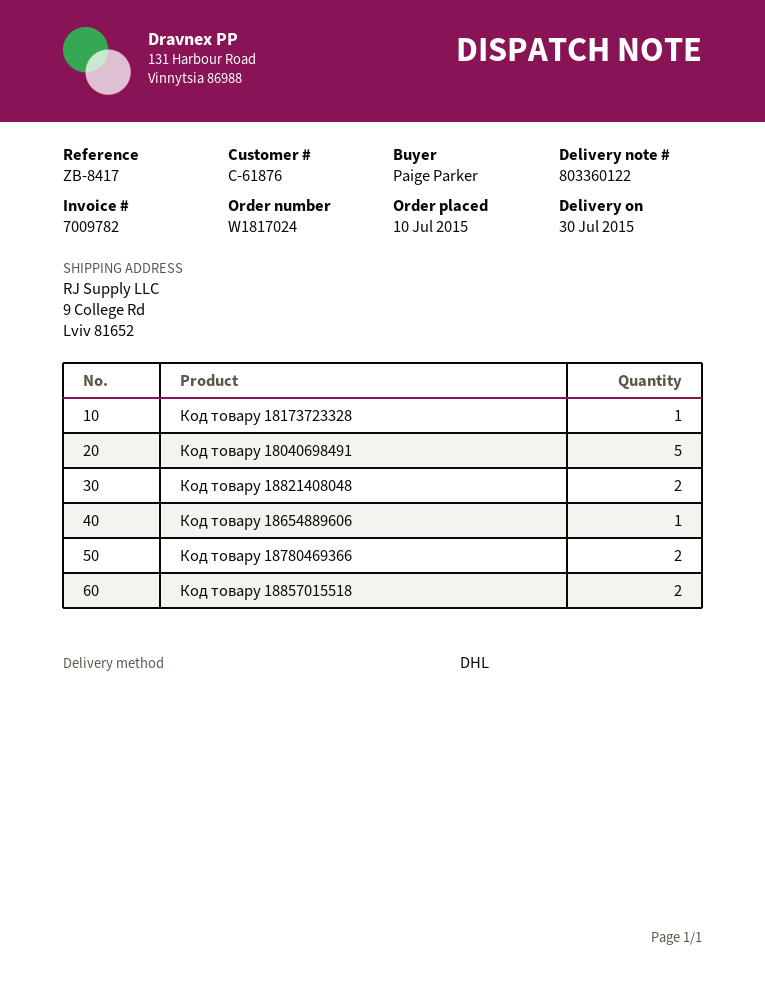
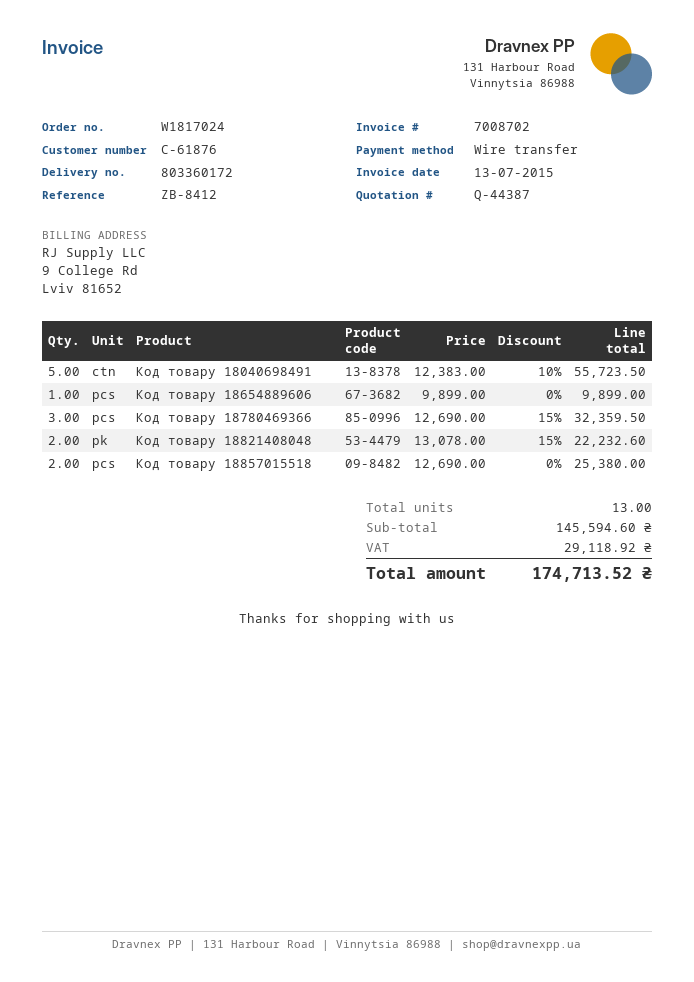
delivery note number: 803360122 -> 803360172
invoice number: 7009782 -> 7008702
reference: ZB-8417 -> ZB-8412
Код товару 18173723328: 1 -> none
Код товару 18780469366: 2 -> 3

